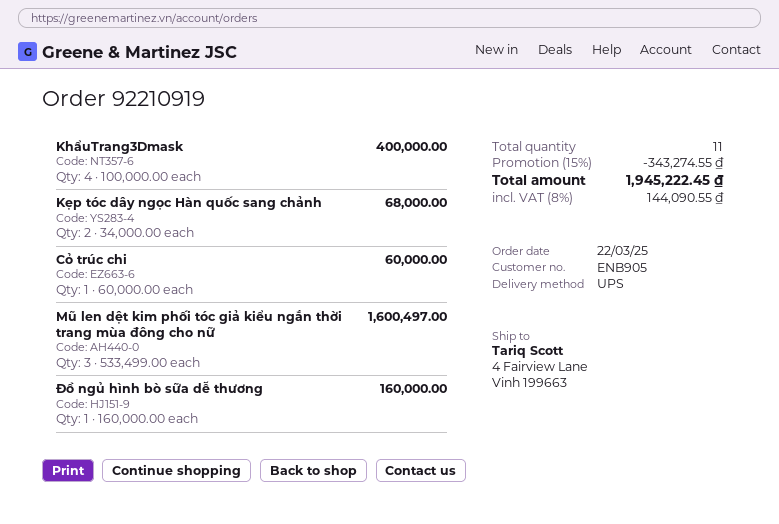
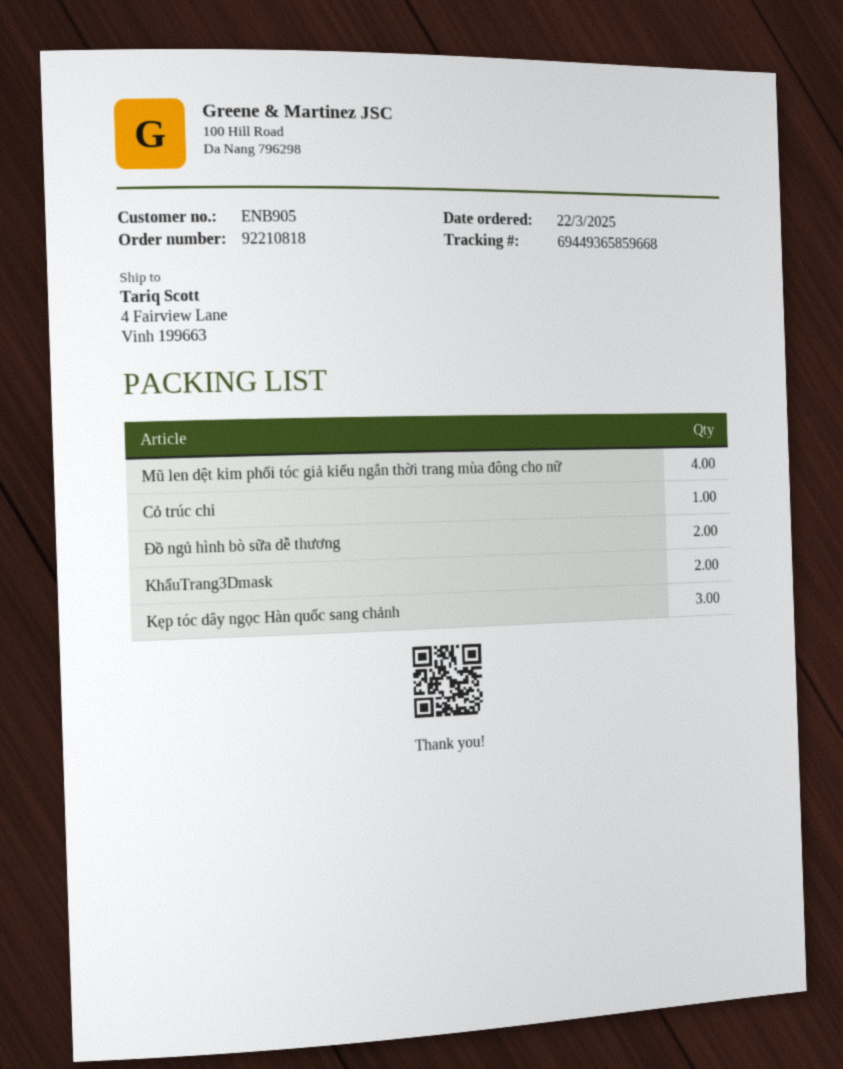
order number: 92210919 -> 92210818
KhẩuTrang3Dmask: 4 -> 2
Kẹp tóc dây ngọc Hàn quốc sang chảnh: 2 -> 3
Mũ len dệt kim phối tóc giả kiểu ngắn thời trang mùa đông cho nữ: 3 -> 4
Đồ ngủ hình bò sữa dễ thương: 1 -> 2

